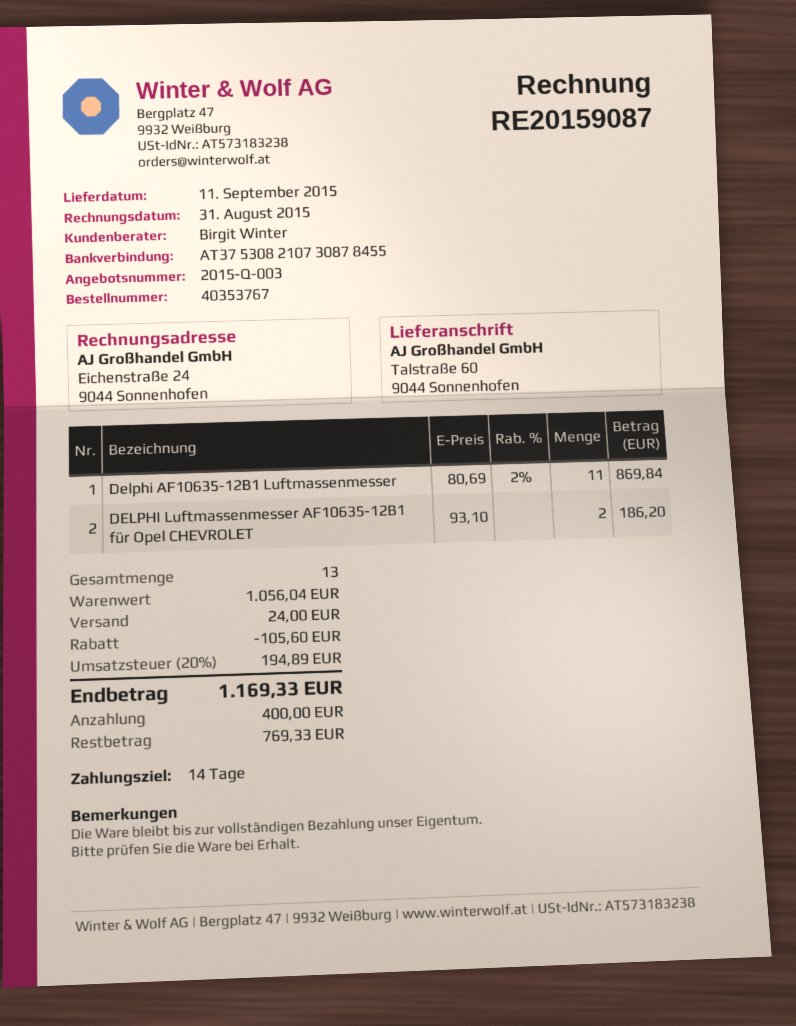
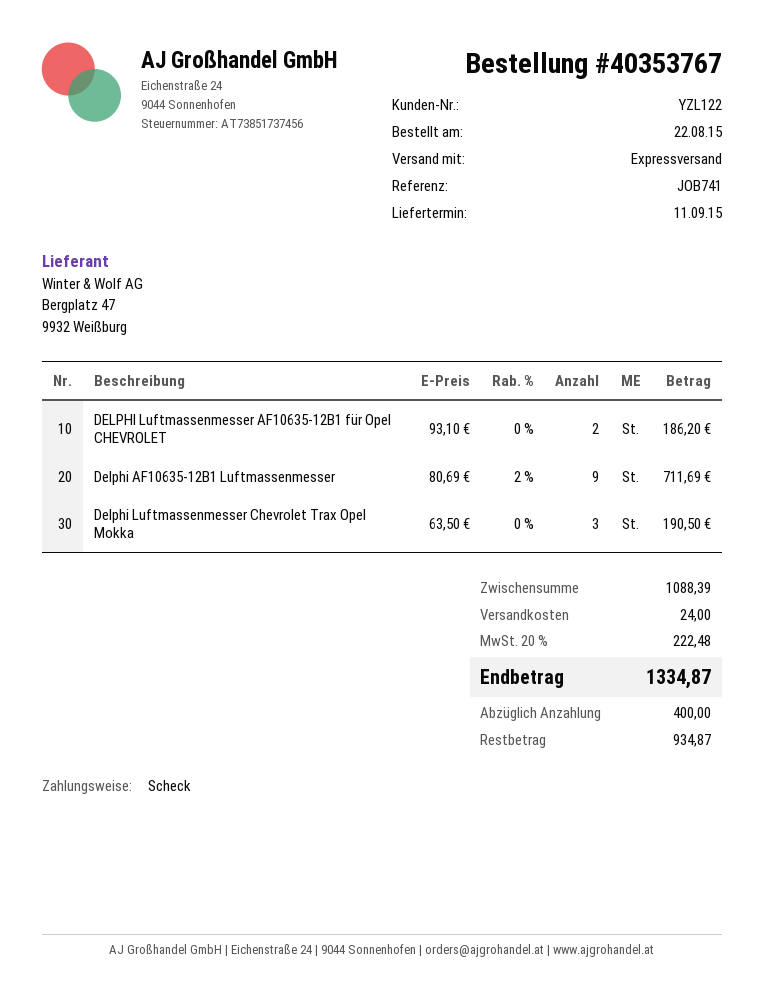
Delphi AF10635-12B1 Luftmassenmesser: 11 x 80.69 - 2% = 869.84 -> 9 x 80.69 - 2% = 711.69
Delphi Luftmassenmesser Chevrolet Trax Opel Mokka: none -> 3 x 63.50 = 190.50
subtotal: 1056.04 -> 1088.39
discount: 105.60 -> none
tax: 20% = 194.89 -> 20% = 222.48
total: 1169.33 -> 1334.87
balance: 769.33 -> 934.87

